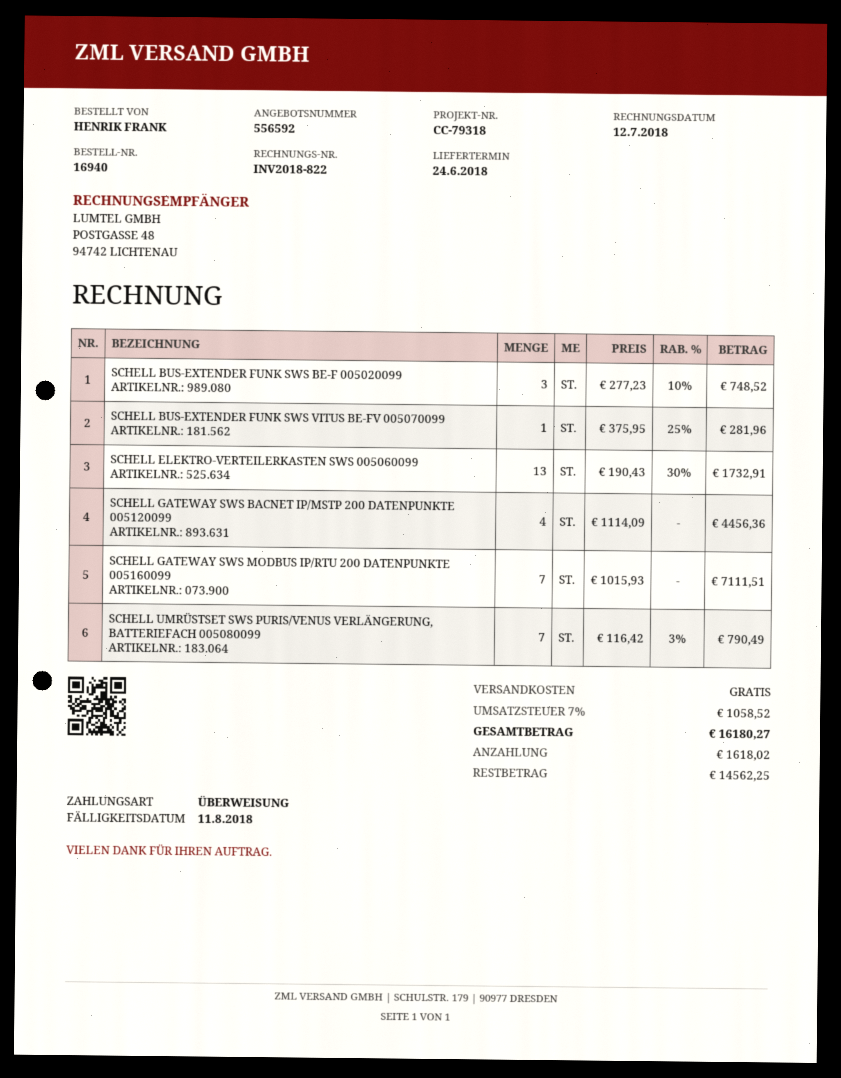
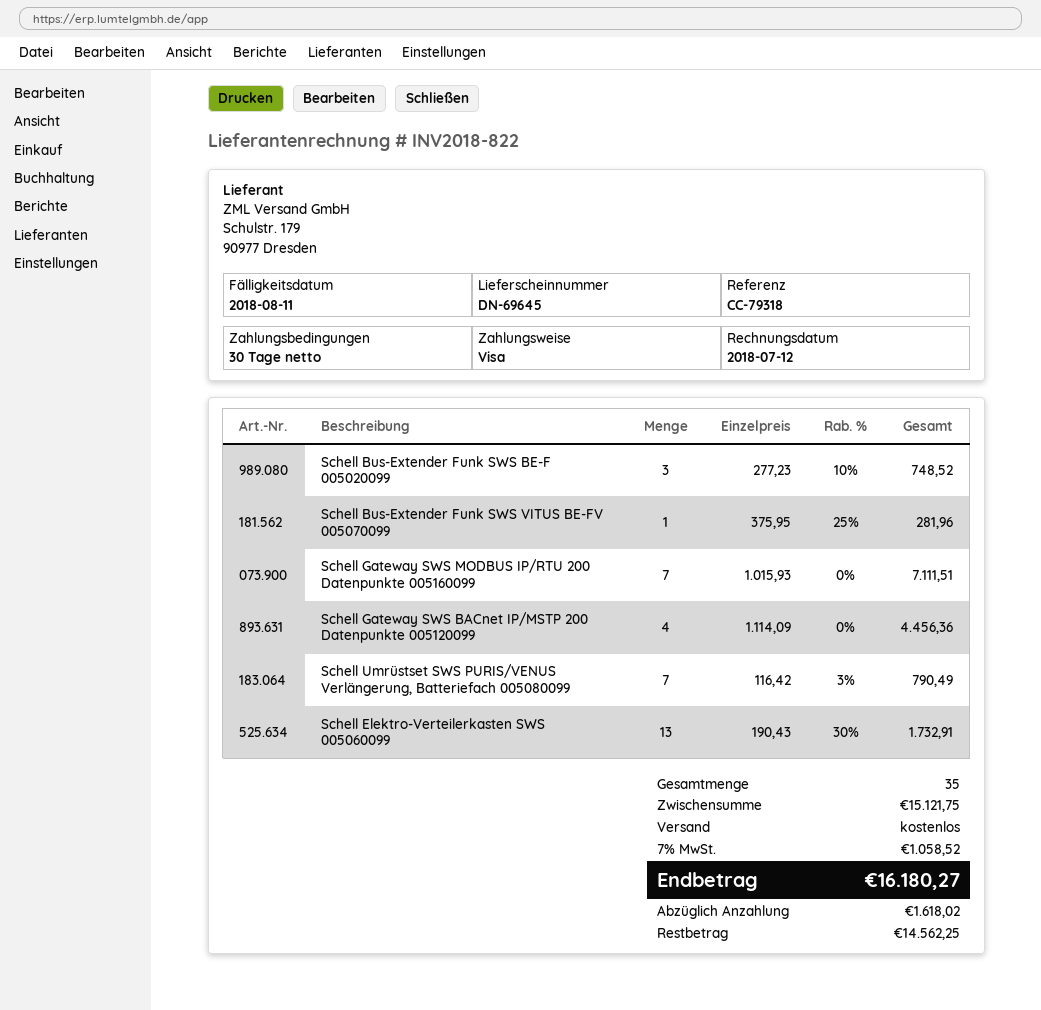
payment method: bank transfer -> Visa

